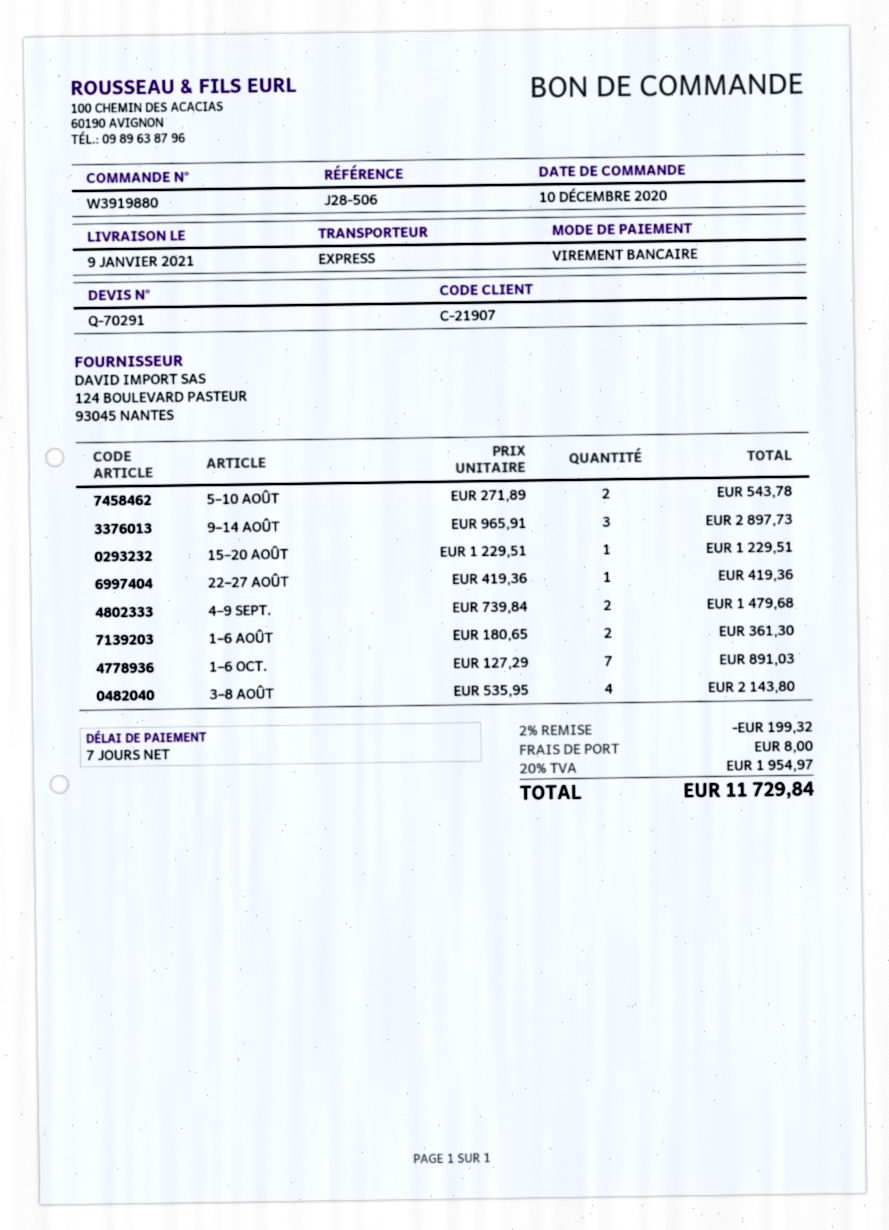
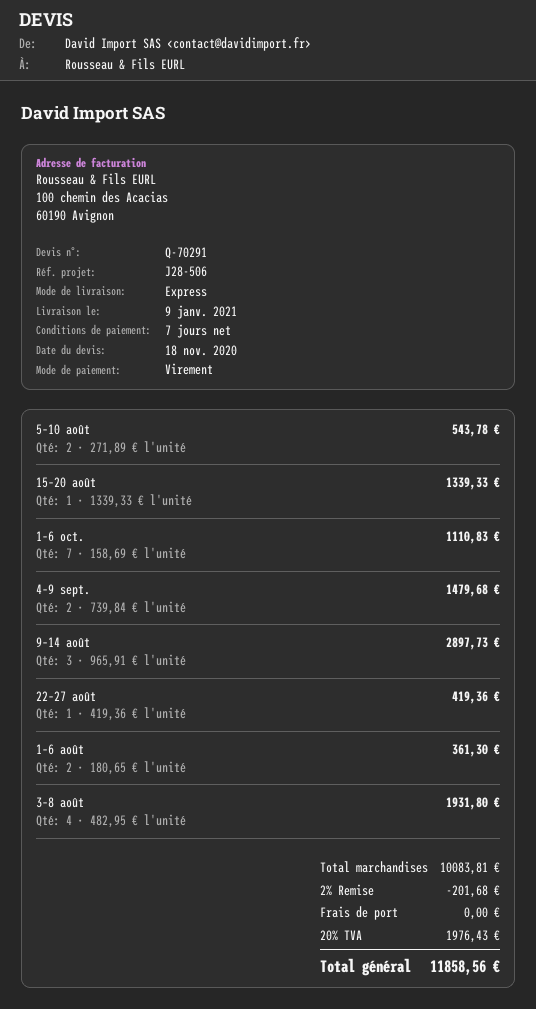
15–20 AOÛT: 1 x 1229.51 = 1229.51 -> 1 x 1339.33 = 1339.33
1–6 OCT.: 7 x 127.29 = 891.03 -> 7 x 158.69 = 1110.83
3–8 AOÛT: 4 x 535.95 = 2143.80 -> 4 x 482.95 = 1931.80
discount: 2% = 199.32 -> 2% = 201.68
shipping: 8.00 -> 0.00
tax: 20% = 1954.97 -> 20% = 1976.43
total: 11729.84 -> 11858.56

